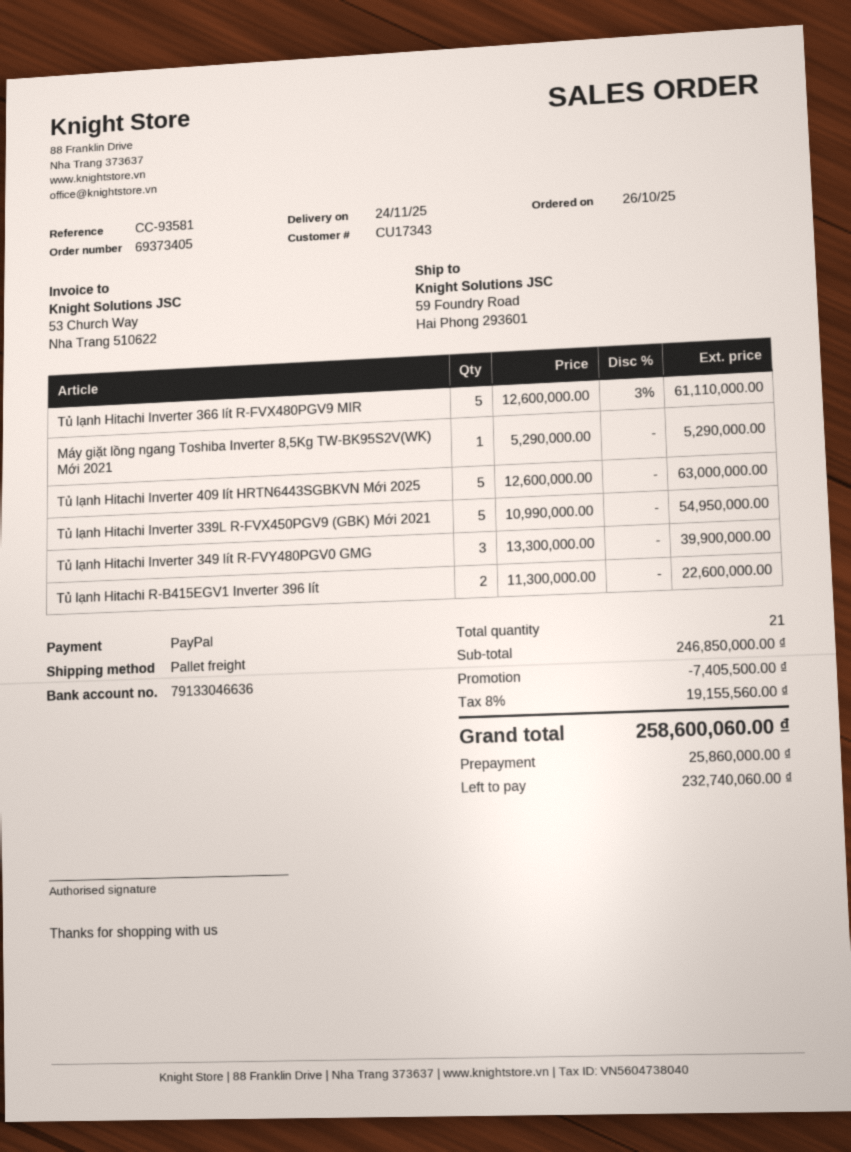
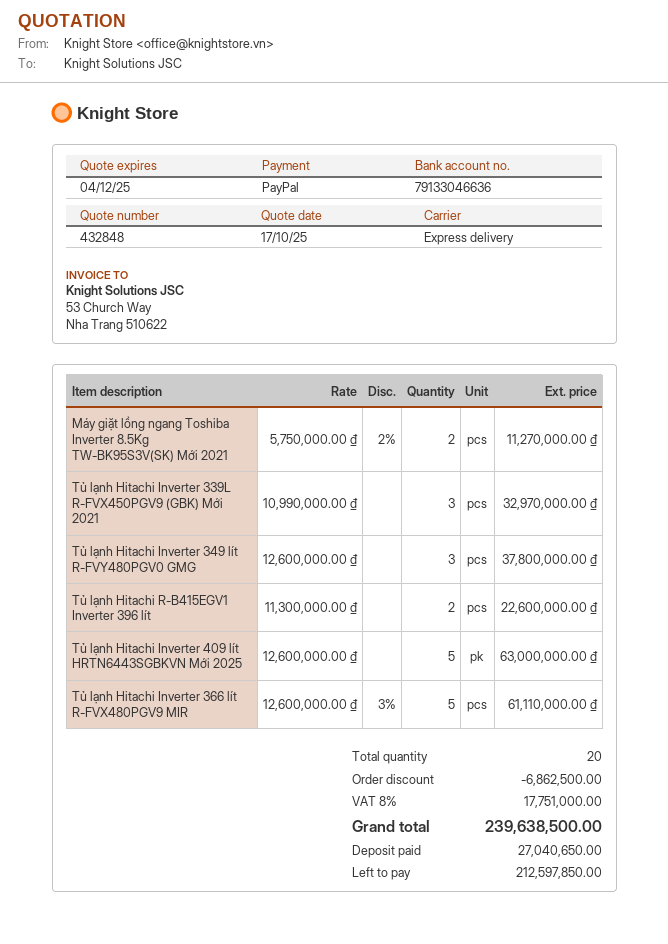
shipping method: pallet freight -> express
Máy giặt lồng ngang Toshiba Inverter 8,5Kg TW-BK95S2V(WK) Mới 2021: 1 x 5290000.00 = 5290000.00 -> none
Tủ lạnh Hitachi Inverter 339L R-FVX450PGV9 (GBK) Mới 2021: 5 x 10990000.00 = 54950000.00 -> 3 x 10990000.00 = 32970000.00
Tủ lạnh Hitachi Inverter 349 lít R-FVY480PGV0 GMG: 3 x 13300000.00 = 39900000.00 -> 3 x 12600000.00 = 37800000.00
Máy giặt lồng ngang Toshiba Inverter 8.5Kg TW-BK95S3V(SK) Mới 2021: none -> 2 x 5750000.00 - 2% = 11270000.00
total quantity: 21 -> 20
discount: 7405500.00 -> 6862500.00
tax: 8% = 19155560.00 -> 8% = 17751000.00
total: 258600060.00 -> 239638500.00
deposit: 25860000.00 -> 27040650.00
balance: 232740060.00 -> 212597850.00

